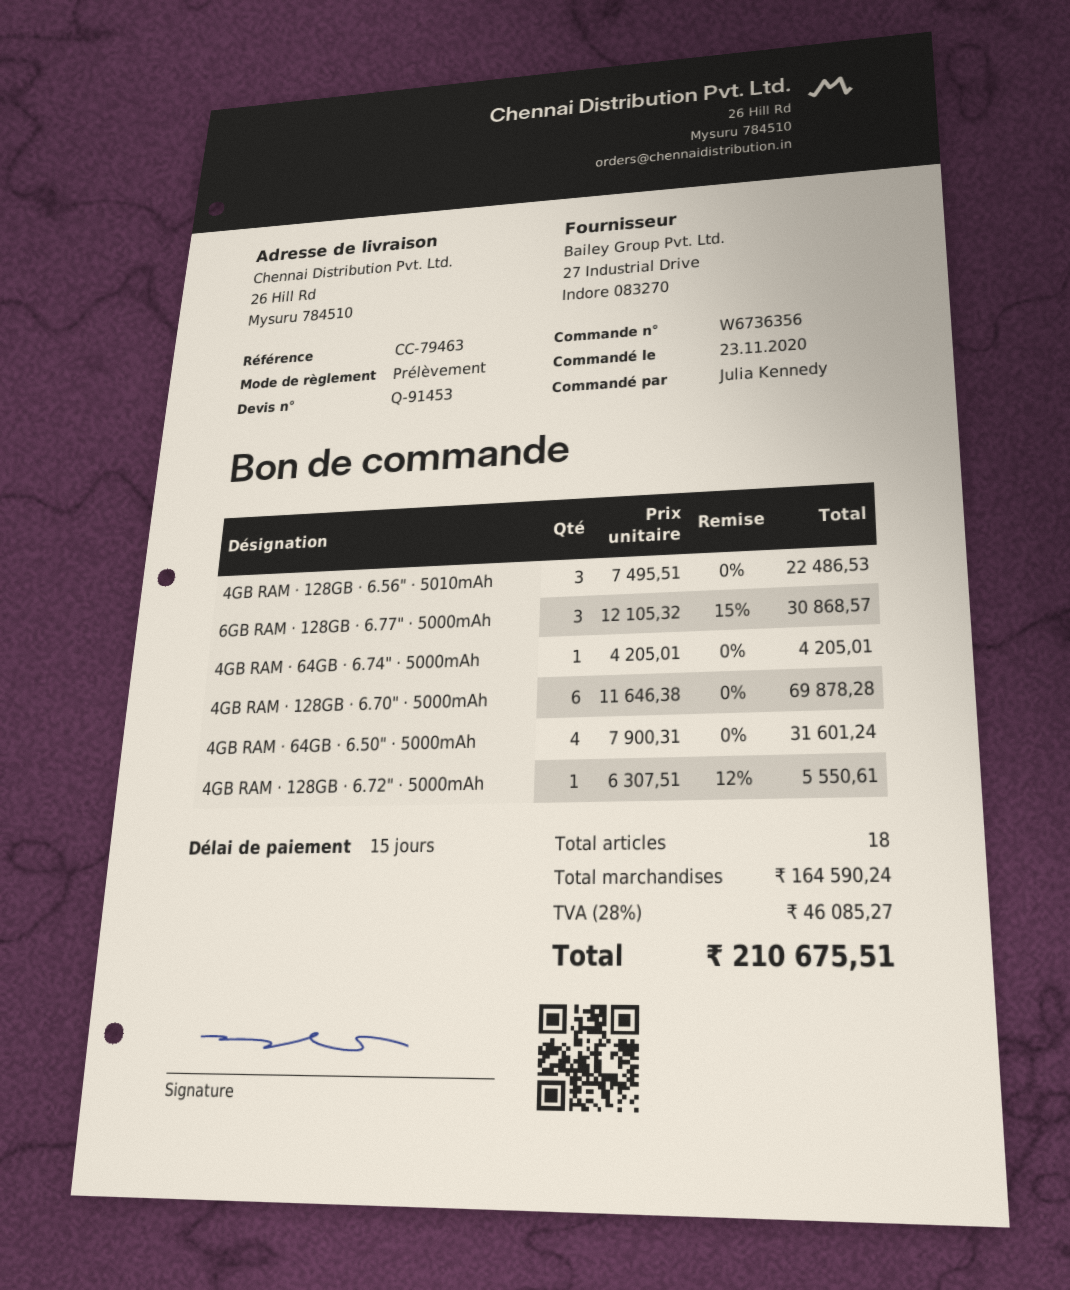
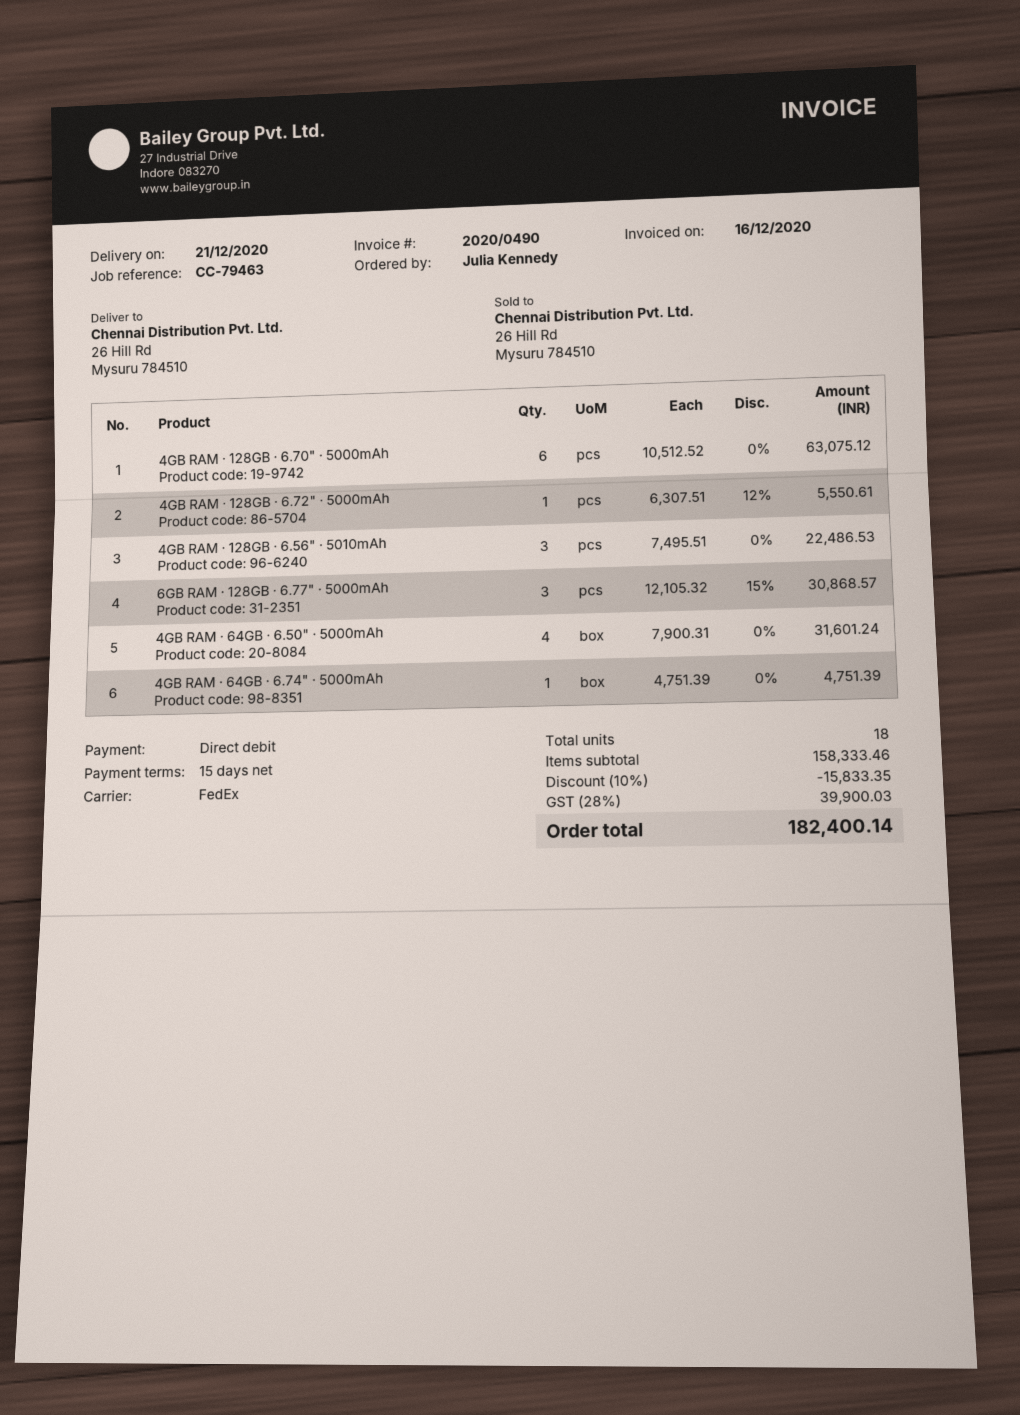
4GB RAM · 64GB · 6.74" · 5000mAh: 1 x 4205.01 = 4205.01 -> 1 x 4751.39 = 4751.39
4GB RAM · 128GB · 6.70" · 5000mAh: 6 x 11646.38 = 69878.28 -> 6 x 10512.52 = 63075.12
subtotal: 164590.24 -> 158333.46
discount: none -> 10% = 15833.35
tax: 28% = 46085.27 -> 28% = 39900.03
total: 210675.51 -> 182400.14

